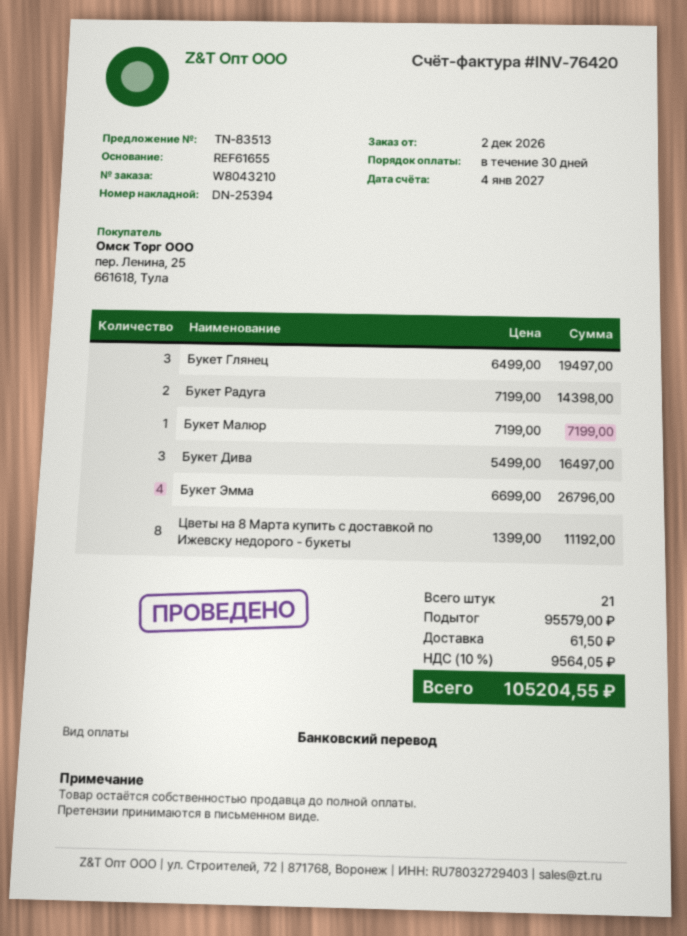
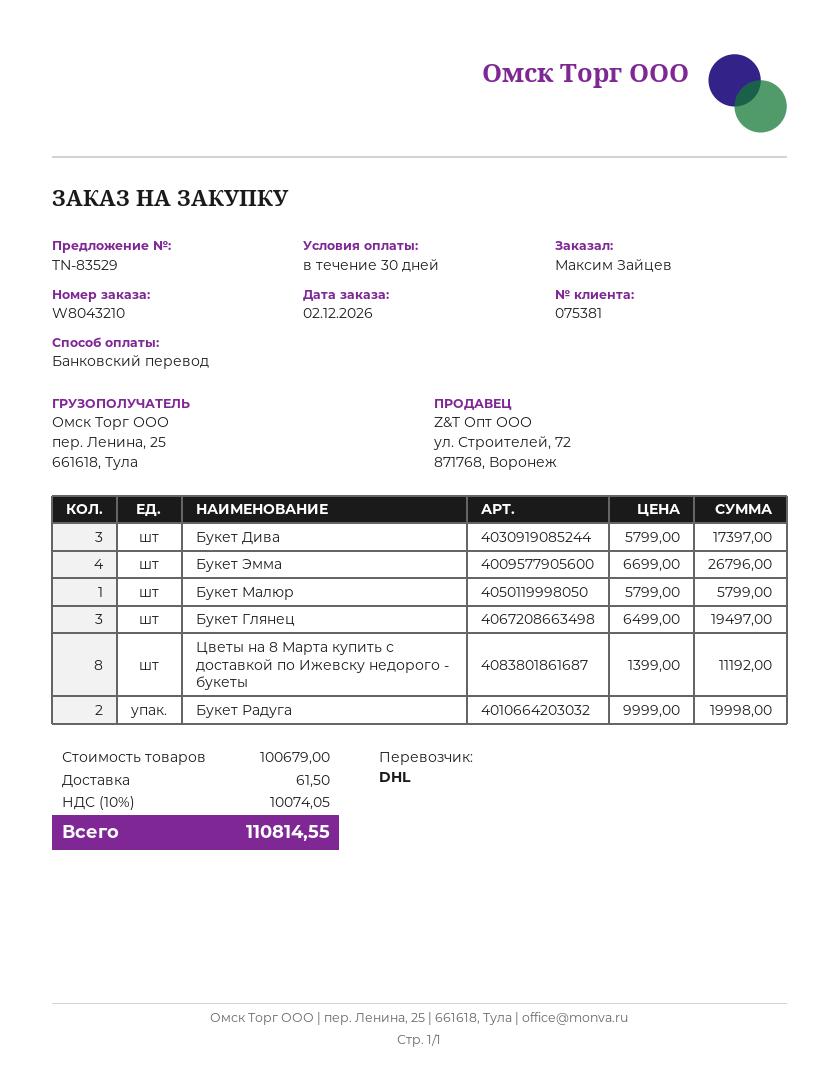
quote number: TN-83513 -> TN-83529
Букет Радуга: 2 x 7199.00 = 14398.00 -> 2 x 9999.00 = 19998.00
Букет Малюр: 1 x 7199.00 = 7199.00 -> 1 x 5799.00 = 5799.00
Букет Дива: 3 x 5499.00 = 16497.00 -> 3 x 5799.00 = 17397.00
subtotal: 95579.00 -> 100679.00
tax: 10% = 9564.05 -> 10% = 10074.05
total: 105204.55 -> 110814.55

